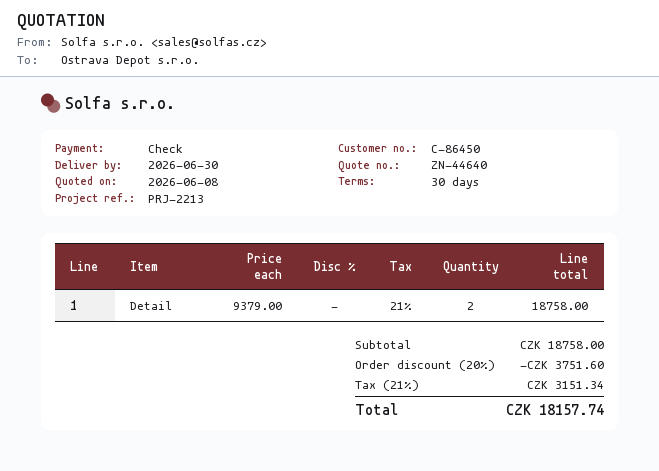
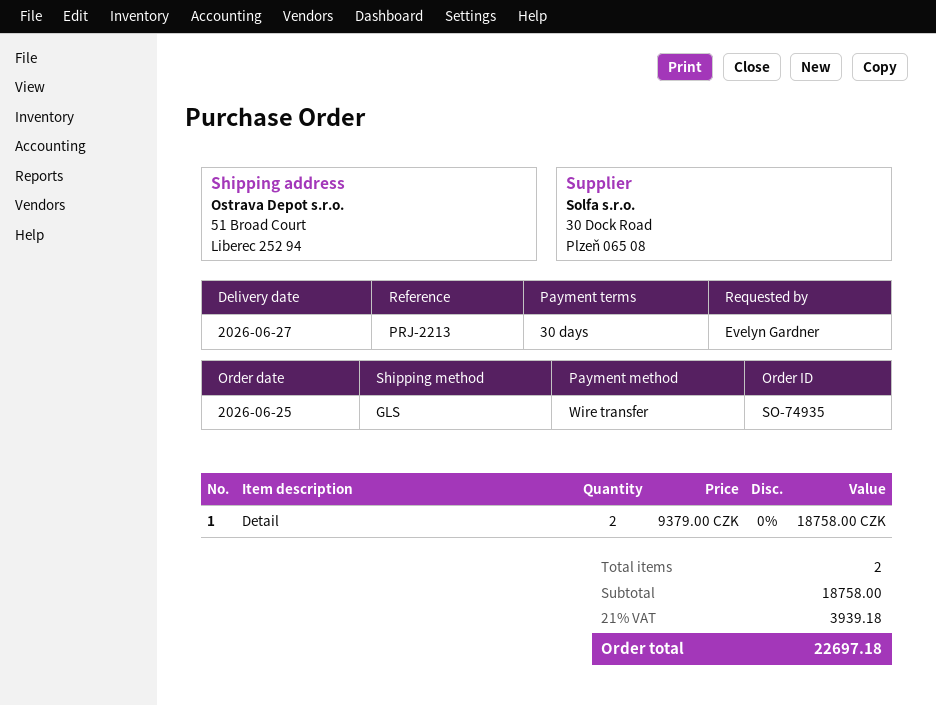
delivery date: 2026-06-30 -> 2026-06-27
payment method: cheque -> bank transfer
discount: 20% = 3751.60 -> none
tax: 21% = 3151.34 -> 21% = 3939.18
total: 18157.74 -> 22697.18

